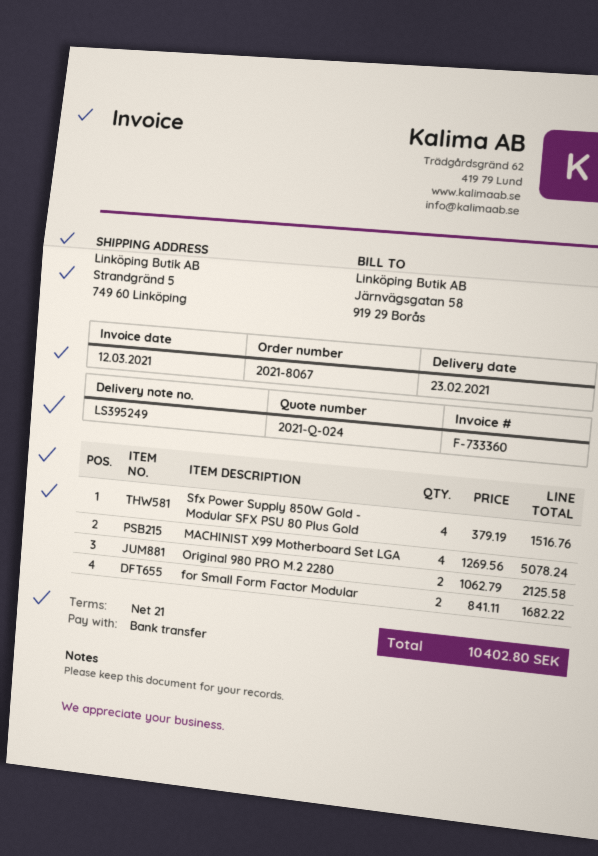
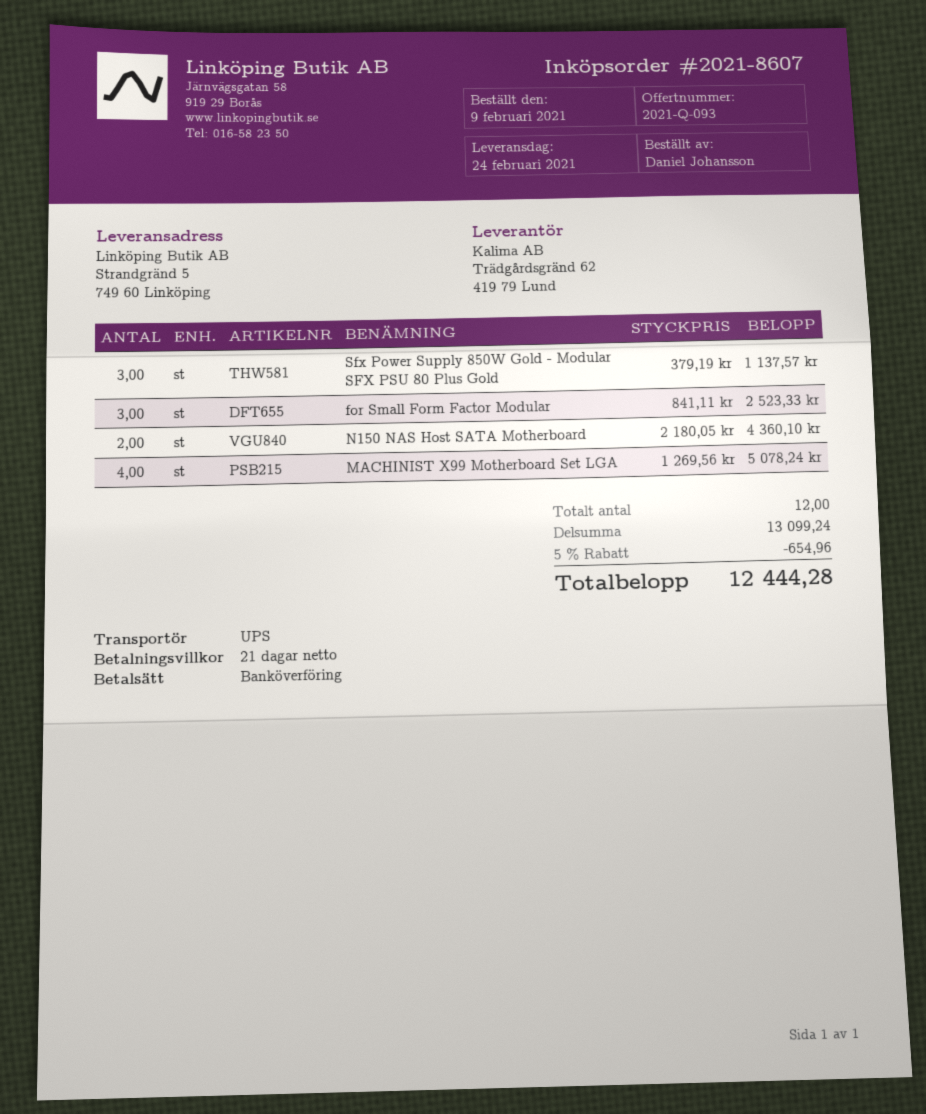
quote number: 2021-Q-024 -> 2021-Q-093
order number: 2021-8067 -> 2021-8607
delivery date: 2021-02-23 -> 2021-02-24
Sfx Power Supply 850W Gold - Modular SFX PSU 80 Plus Gold: 4 x 379.19 = 1516.76 -> 3 x 379.19 = 1137.57
Original 980 PRO M.2 2280: 2 x 1062.79 = 2125.58 -> none
for Small Form Factor Modular: 2 x 841.11 = 1682.22 -> 3 x 841.11 = 2523.33
N150 NAS Host SATA Motherboard: none -> 2 x 2180.05 = 4360.10
discount: none -> 5% = 654.96
total: 10402.80 -> 12444.28

